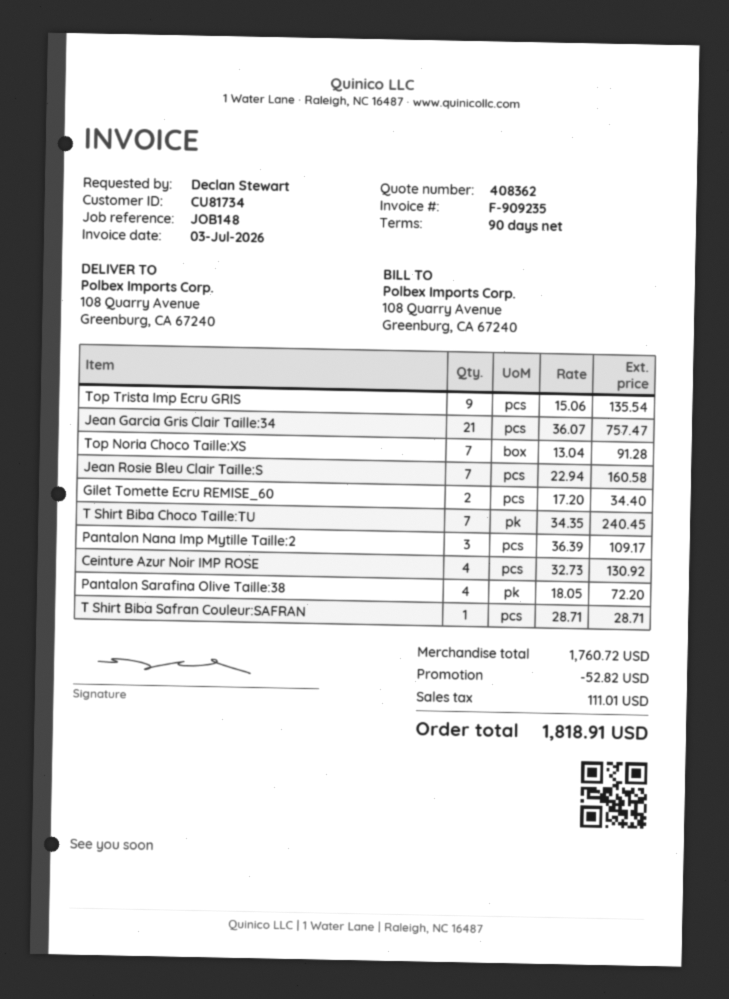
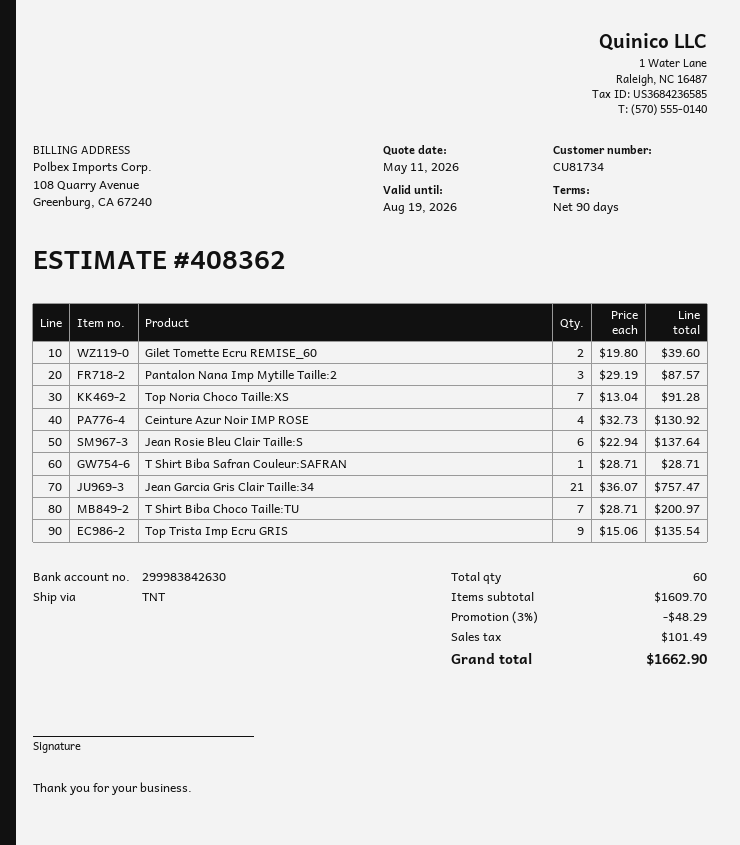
Jean Rosie Bleu Clair Taille:S: 7 x 22.94 = 160.58 -> 6 x 22.94 = 137.64
Gilet Tomette Ecru REMISE_60: 2 x 17.20 = 34.40 -> 2 x 19.80 = 39.60
T Shirt Biba Choco Taille:TU: 7 x 34.35 = 240.45 -> 7 x 28.71 = 200.97
Pantalon Nana Imp Mytille Taille:2: 3 x 36.39 = 109.17 -> 3 x 29.19 = 87.57
Pantalon Sarafina Olive Taille:38: 4 x 18.05 = 72.20 -> none
subtotal: 1760.72 -> 1609.70
discount: 52.82 -> 48.29
tax: 111.01 -> 101.49
total: 1818.91 -> 1662.90

